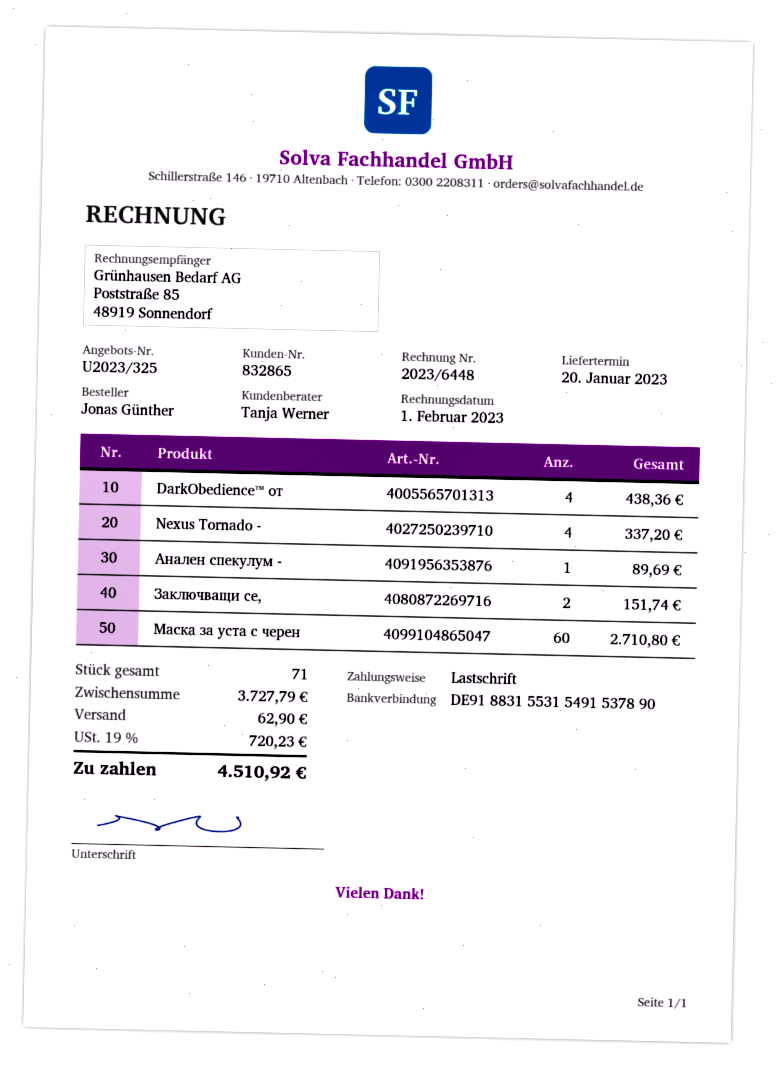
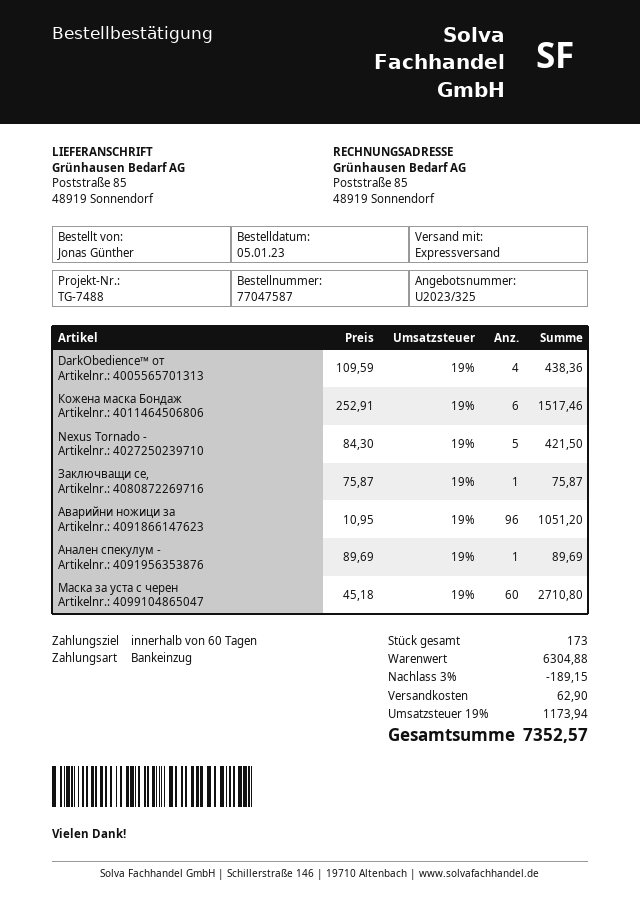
Nexus Tornado -: 4 for 337.20 -> 5 for 421.50
Заключващи се,: 2 for 151.74 -> 1 for 75.87
Кожена маска Бондаж: none -> 6 for 1517.46
Аварийни ножици за: none -> 96 for 1051.20
total quantity: 71 -> 173
subtotal: 3727.79 -> 6304.88
discount: none -> 3% = 189.15
tax: 19% = 720.23 -> 19% = 1173.94
total: 4510.92 -> 7352.57

